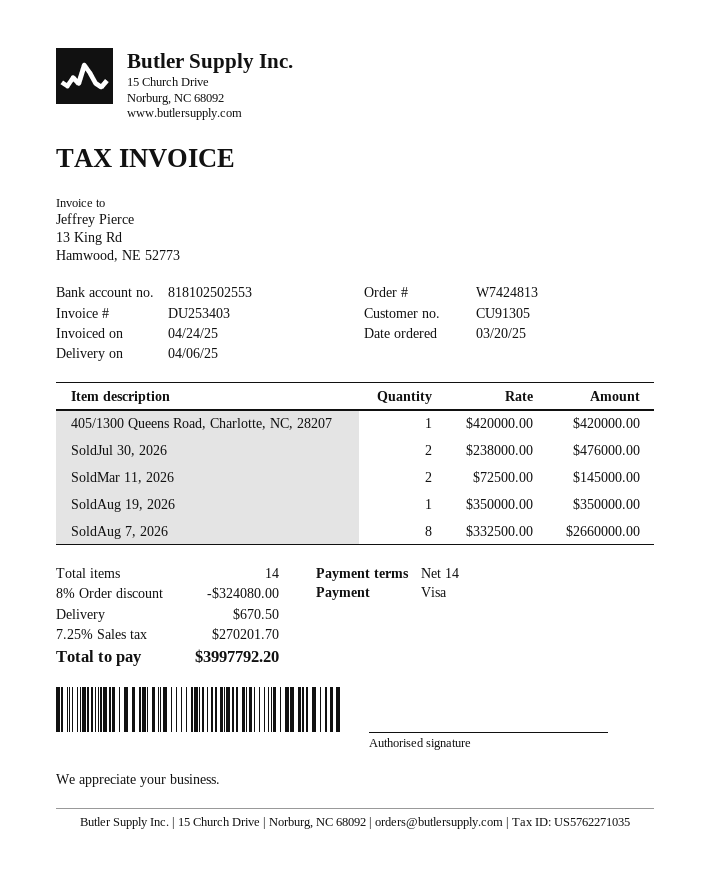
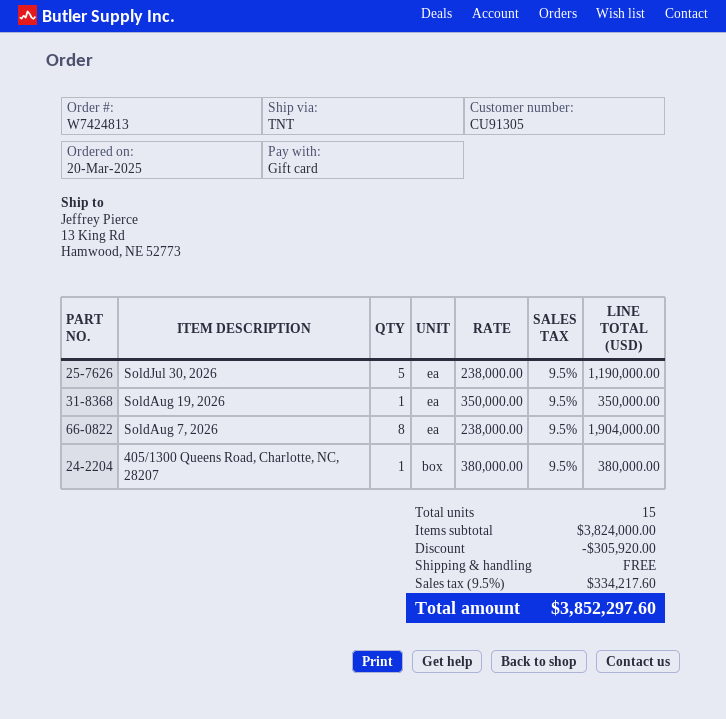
payment method: Visa -> gift card
405/1300 Queens Road, Charlotte, NC, 28207: 1 x 420000.00 = 420000.00 -> 1 x 380000.00 = 380000.00
SoldJul 30, 2026: 2 x 238000.00 = 476000.00 -> 5 x 238000.00 = 1190000.00
SoldMar 11, 2026: 2 x 72500.00 = 145000.00 -> none
SoldAug 7, 2026: 8 x 332500.00 = 2660000.00 -> 8 x 238000.00 = 1904000.00
total quantity: 14 -> 15
discount: 324080.00 -> 305920.00
shipping: 670.50 -> 0.00
tax: 7.25% = 270201.70 -> 9.5% = 334217.60
total: 3997792.20 -> 3852297.60

